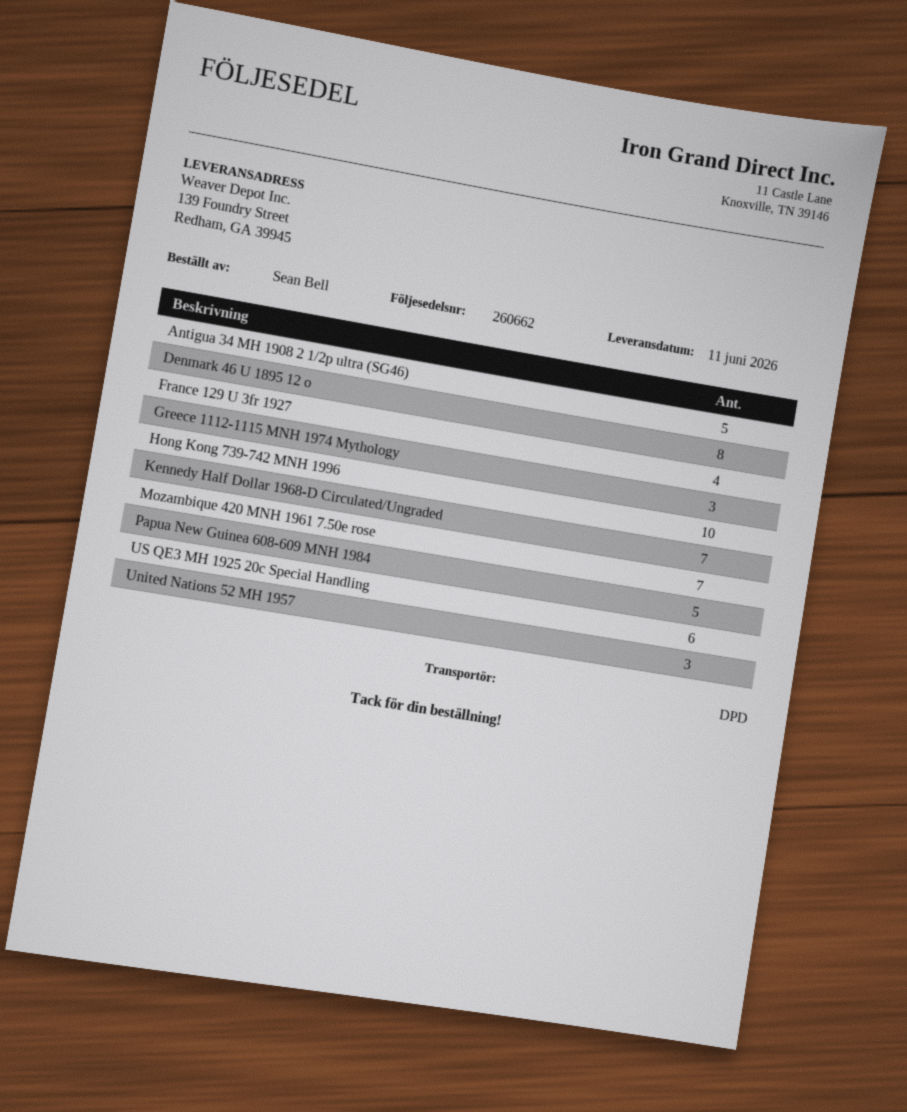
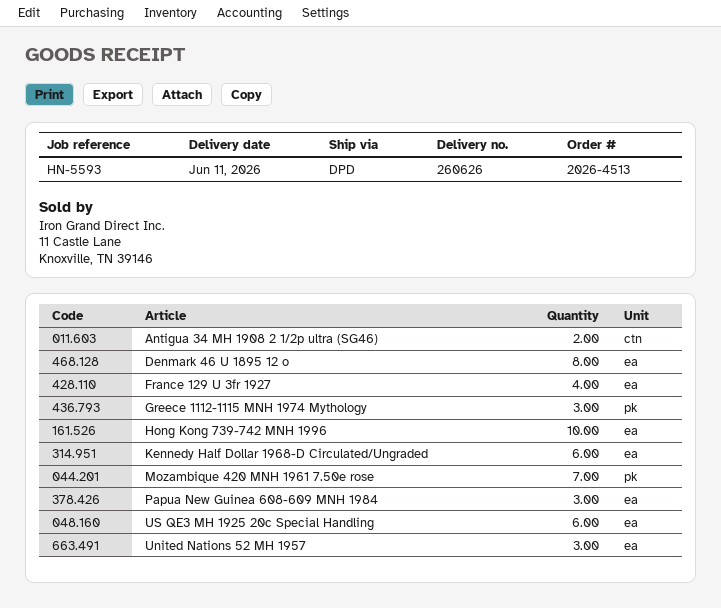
delivery note number: 260662 -> 260626
Antigua 34 MH 1908 2 1/2p ultra (SG46): 5 -> 2
Kennedy Half Dollar 1968-D Circulated/Ungraded: 7 -> 6
Papua New Guinea 608-609 MNH 1984: 5 -> 3

